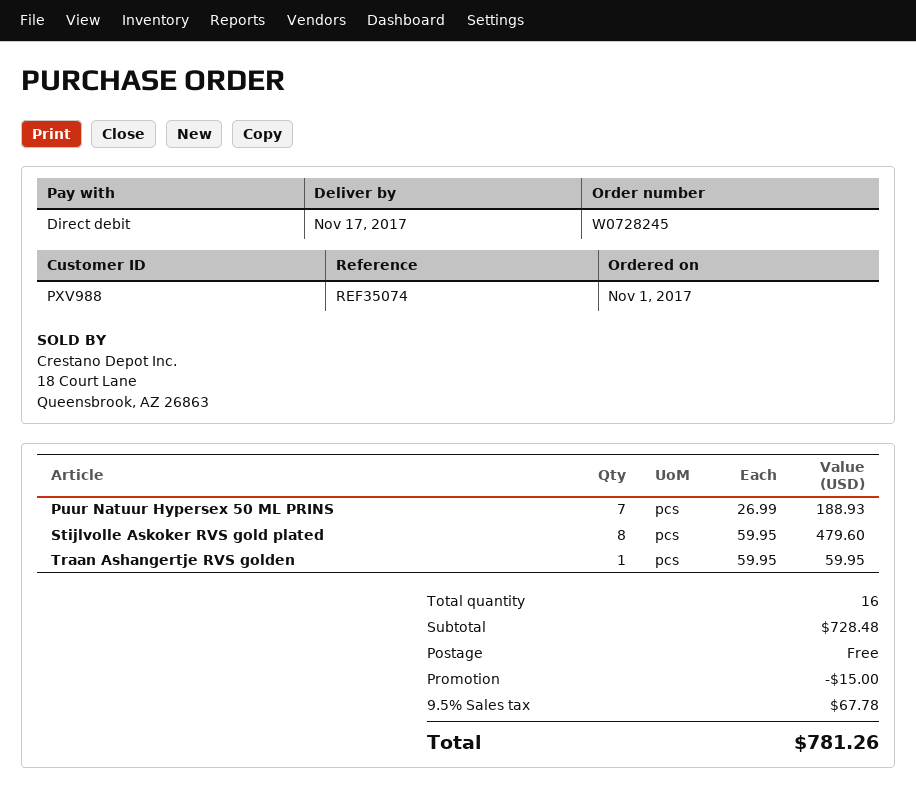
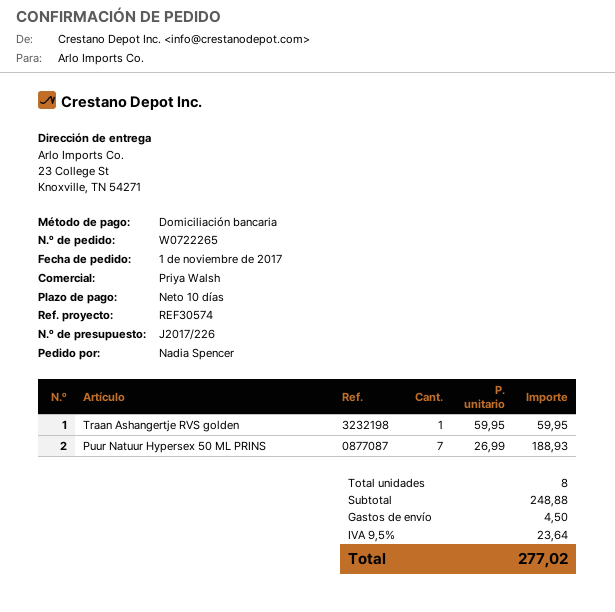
order number: W0728245 -> W0722265
reference: REF35074 -> REF30574
Stijlvolle Askoker RVS gold plated: 8 x 59.95 = 479.60 -> none
total quantity: 16 -> 8
subtotal: 728.48 -> 248.88
discount: 15.00 -> none
shipping: 0.00 -> 4.50
tax: 9.5% = 67.78 -> 9.5% = 23.64
total: 781.26 -> 277.02

